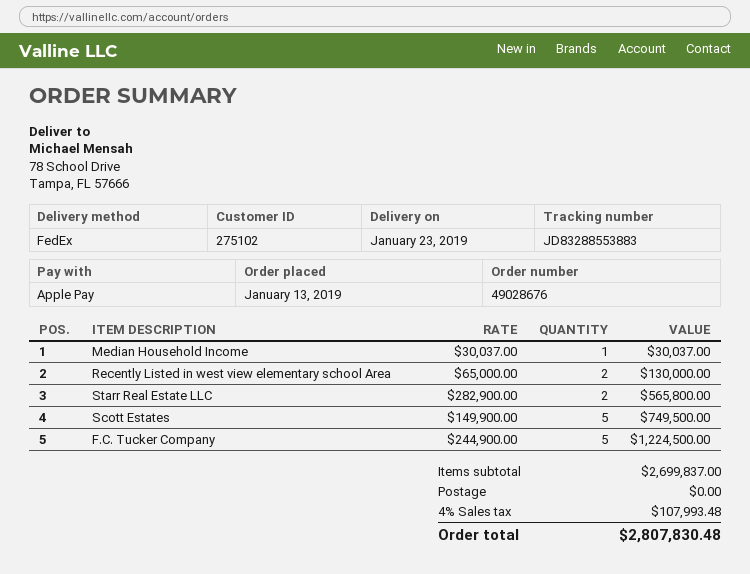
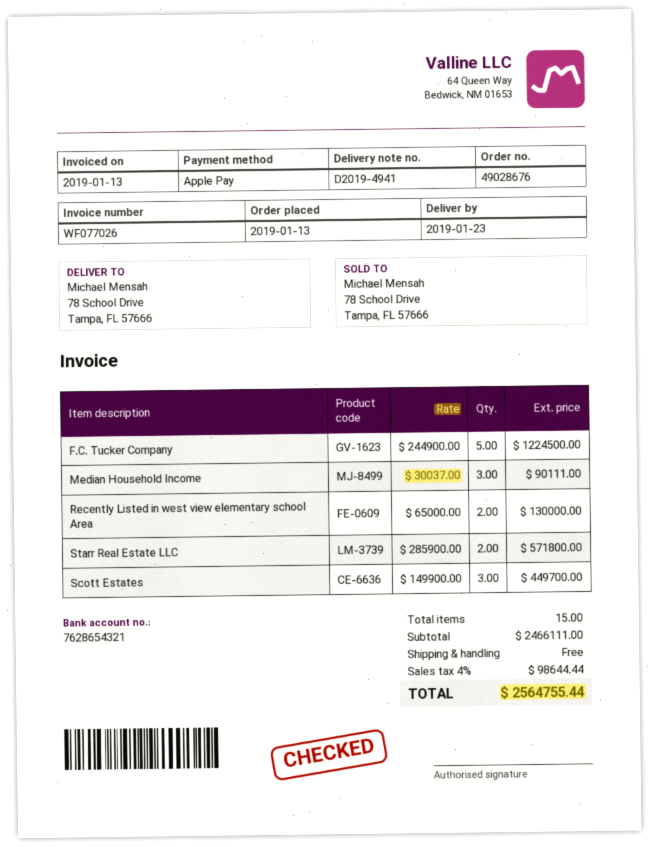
Median Household Income: 1 x 30037.00 = 30037.00 -> 3 x 30037.00 = 90111.00
Starr Real Estate LLC: 2 x 282900.00 = 565800.00 -> 2 x 285900.00 = 571800.00
Scott Estates: 5 x 149900.00 = 749500.00 -> 3 x 149900.00 = 449700.00
subtotal: 2699837.00 -> 2466111.00
tax: 4% = 107993.48 -> 4% = 98644.44
total: 2807830.48 -> 2564755.44

